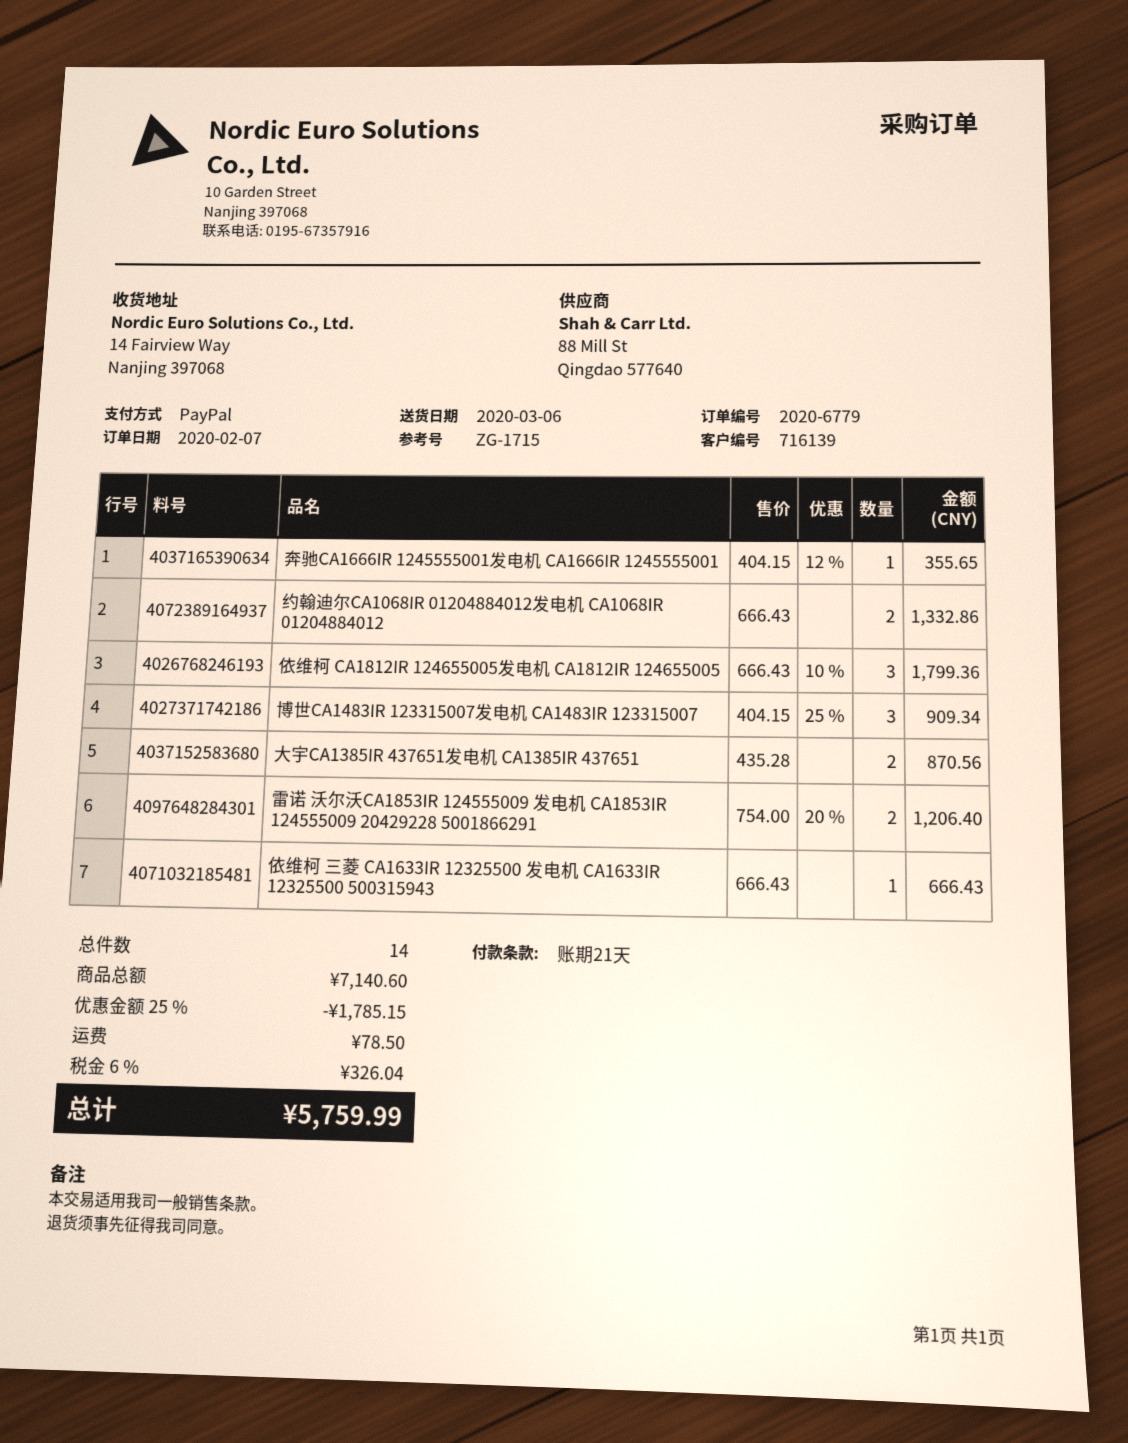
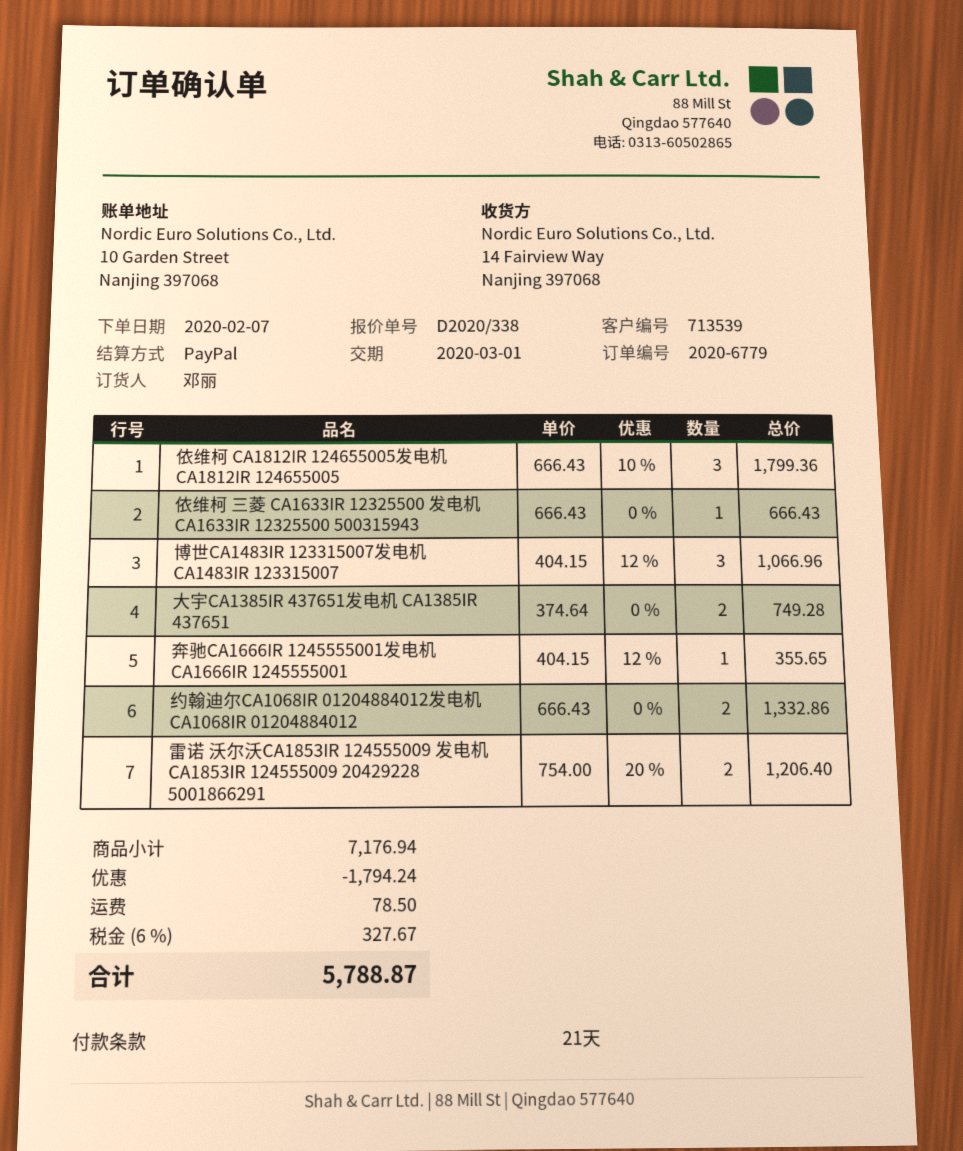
delivery date: 2020-03-06 -> 2020-03-01
customer number: 716139 -> 713539
博世CA1483IR 123315007发电机 CA1483IR 123315007: 3 x 404.15 - 25% = 909.34 -> 3 x 404.15 - 12% = 1066.96
大宇CA1385IR 437651发电机 CA1385IR 437651: 2 x 435.28 = 870.56 -> 2 x 374.64 = 749.28
subtotal: 7140.60 -> 7176.94
discount: 1785.15 -> 1794.24
tax: 6% = 326.04 -> 6% = 327.67
total: 5759.99 -> 5788.87

